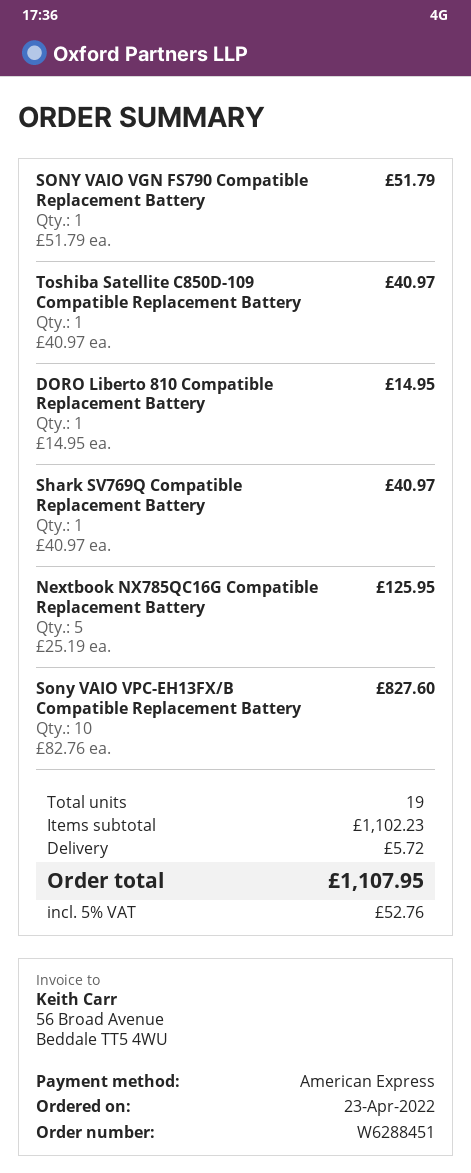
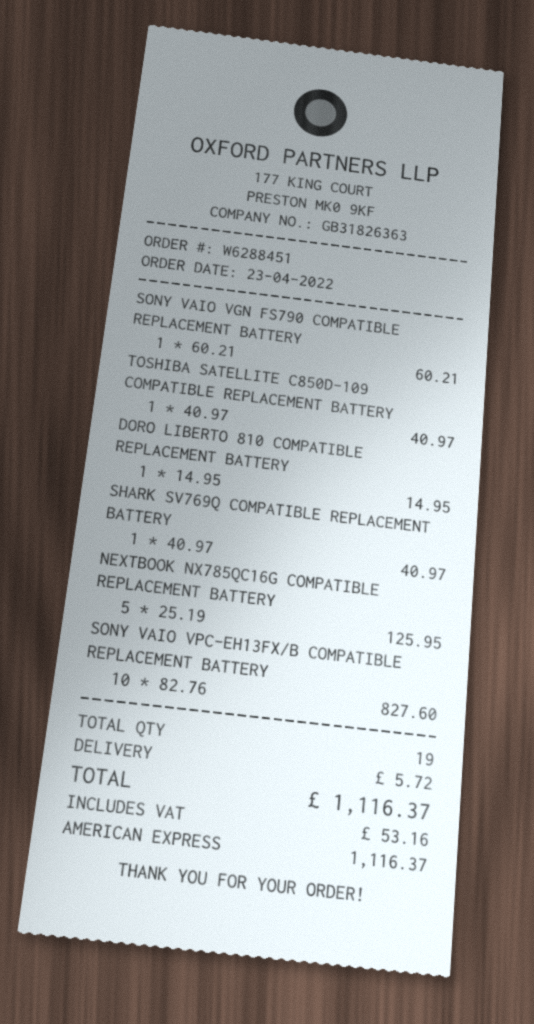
SONY VAIO VGN FS790 Compatible Replacement Battery: 1 x 51.79 = 51.79 -> 1 x 60.21 = 60.21
tax: 52.76 -> 53.16
total: 1107.95 -> 1116.37

